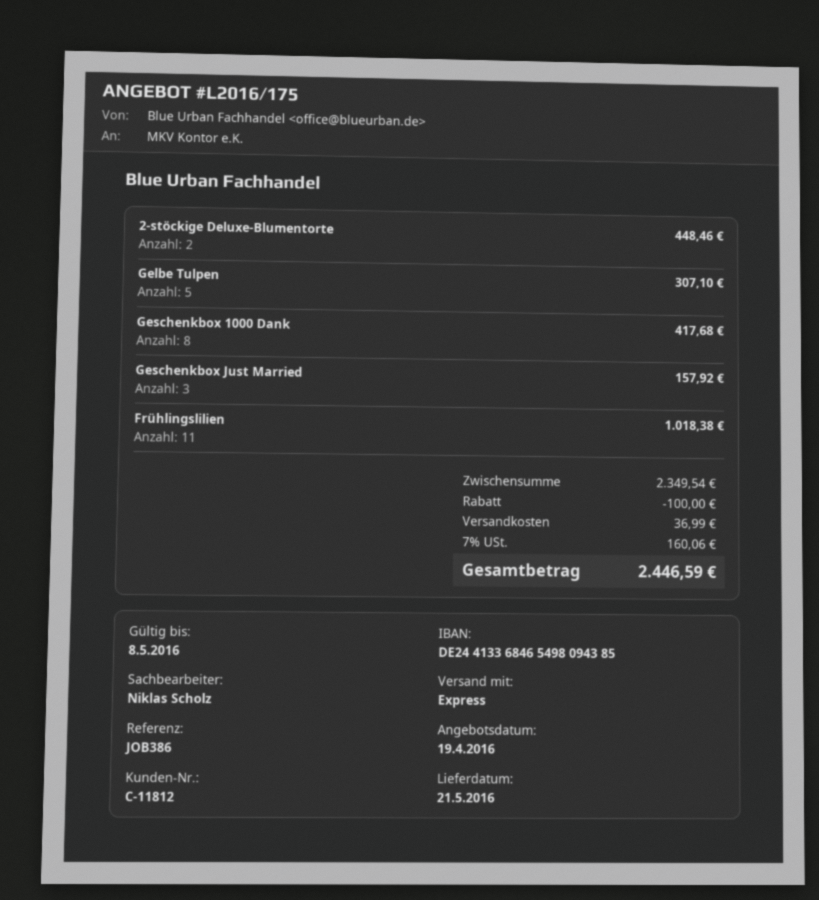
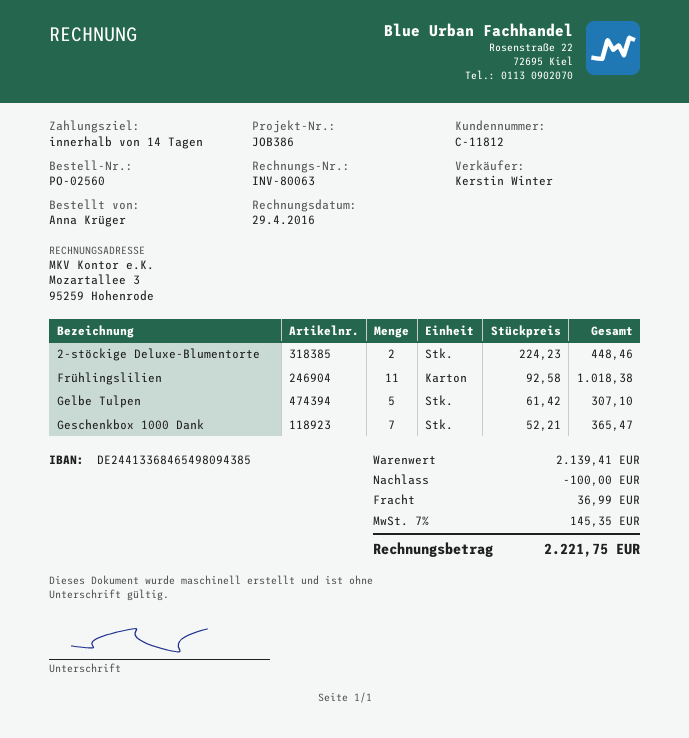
sales rep: Niklas Scholz -> Kerstin Winter
Geschenkbox 1000 Dank: 8 for 417.68 -> 7 for 365.47
Geschenkbox Just Married: 3 for 157.92 -> none
subtotal: 2349.54 -> 2139.41
tax: 7% = 160.06 -> 7% = 145.35
total: 2446.59 -> 2221.75

